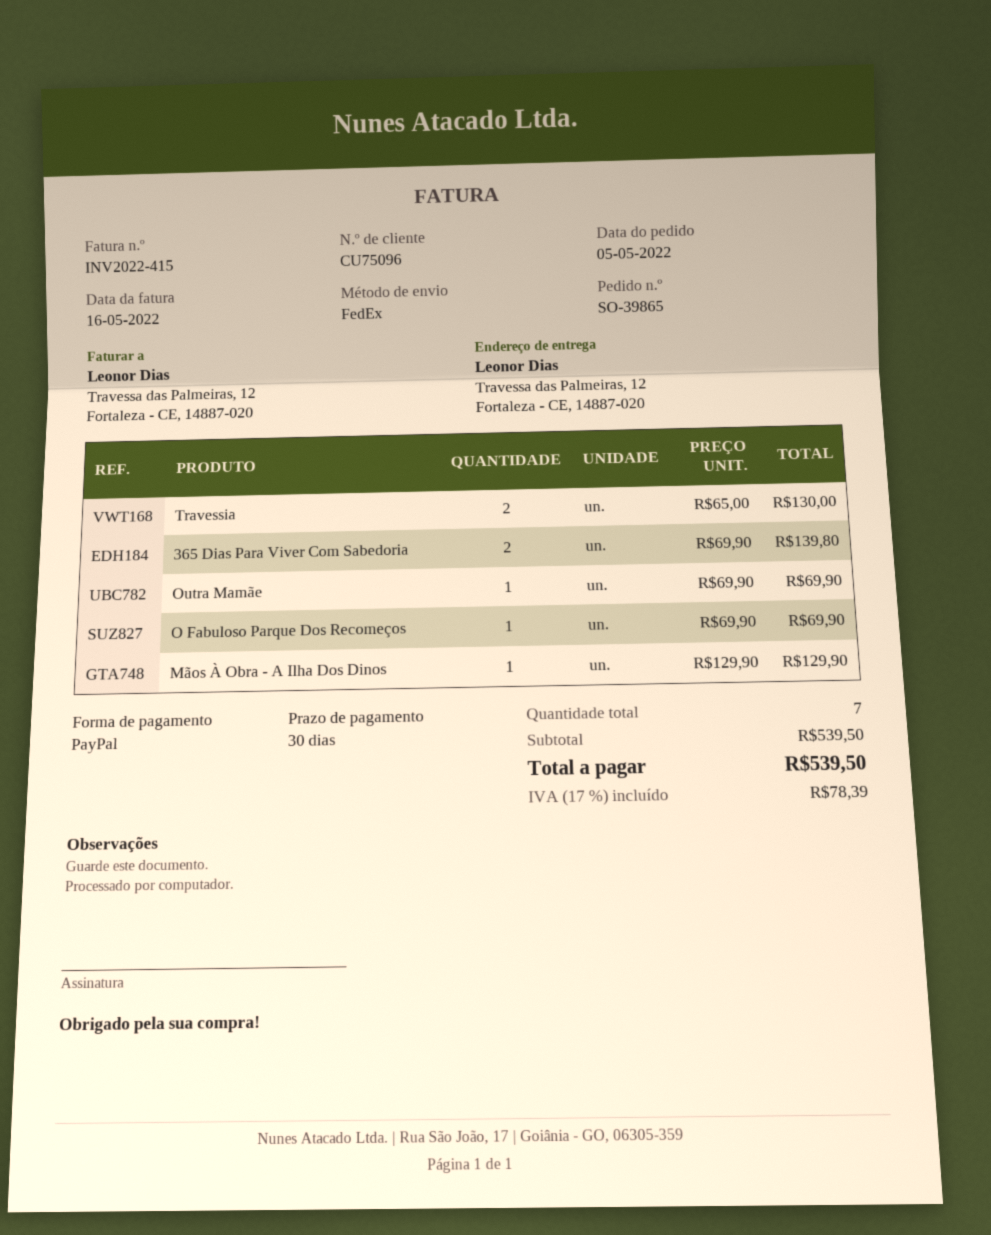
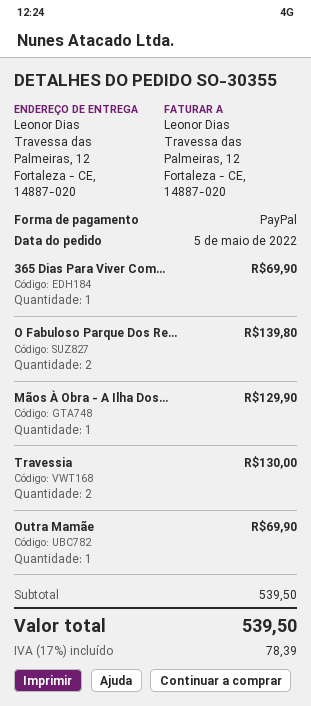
order number: SO-39865 -> SO-30355
365 Dias Para Viver Com Sabedoria: 2 for 139.80 -> 1 for 69.90
O Fabuloso Parque Dos Recomeços: 1 for 69.90 -> 2 for 139.80

